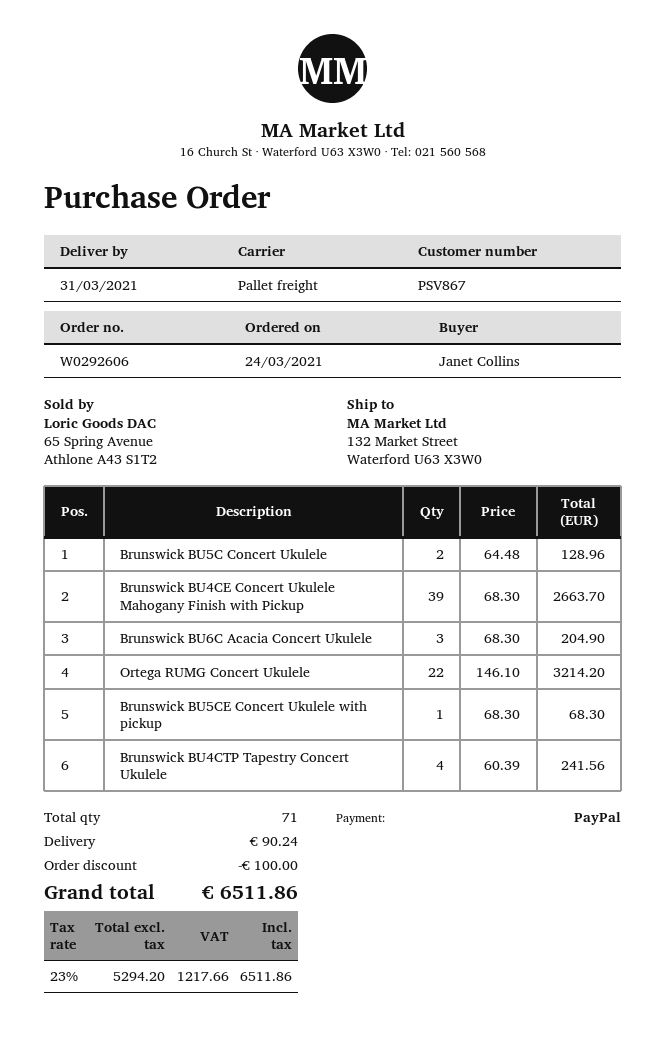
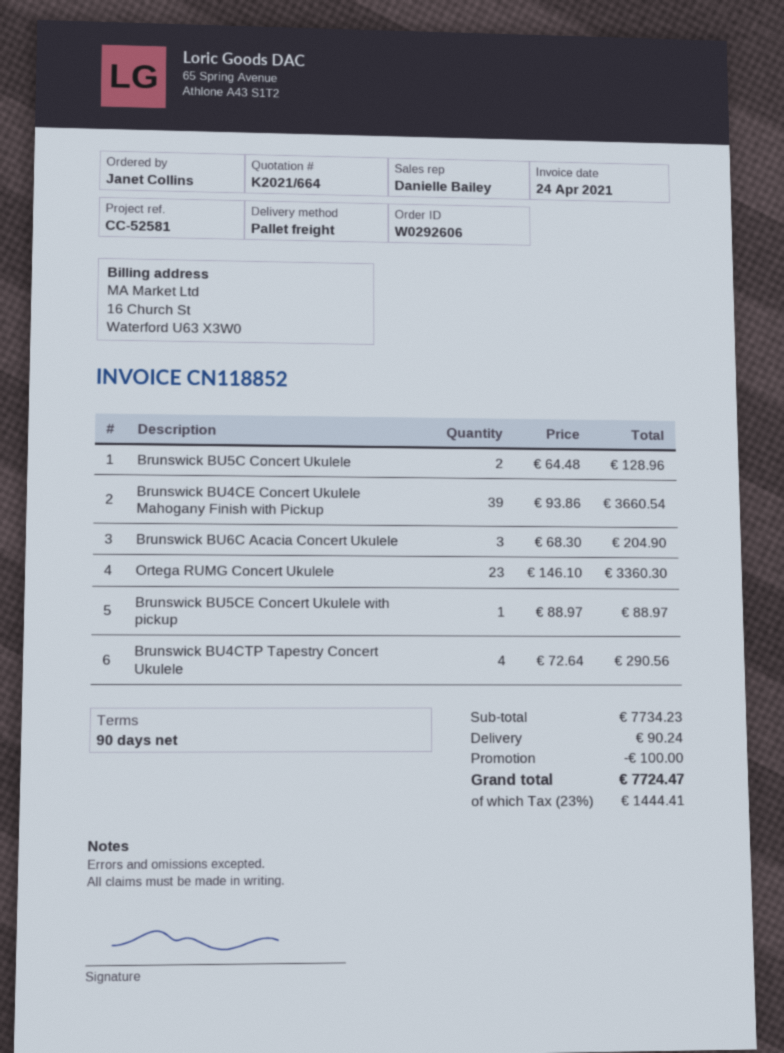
Brunswick BU4CE Concert Ukulele Mahogany Finish with Pickup: 39 x 68.30 = 2663.70 -> 39 x 93.86 = 3660.54
Ortega RUMG Concert Ukulele: 22 x 146.10 = 3214.20 -> 23 x 146.10 = 3360.30
Brunswick BU5CE Concert Ukulele with pickup: 1 x 68.30 = 68.30 -> 1 x 88.97 = 88.97
Brunswick BU4CTP Tapestry Concert Ukulele: 4 x 60.39 = 241.56 -> 4 x 72.64 = 290.56
tax: 23% = 1217.66 -> 23% = 1444.41
total: 6511.86 -> 7724.47

